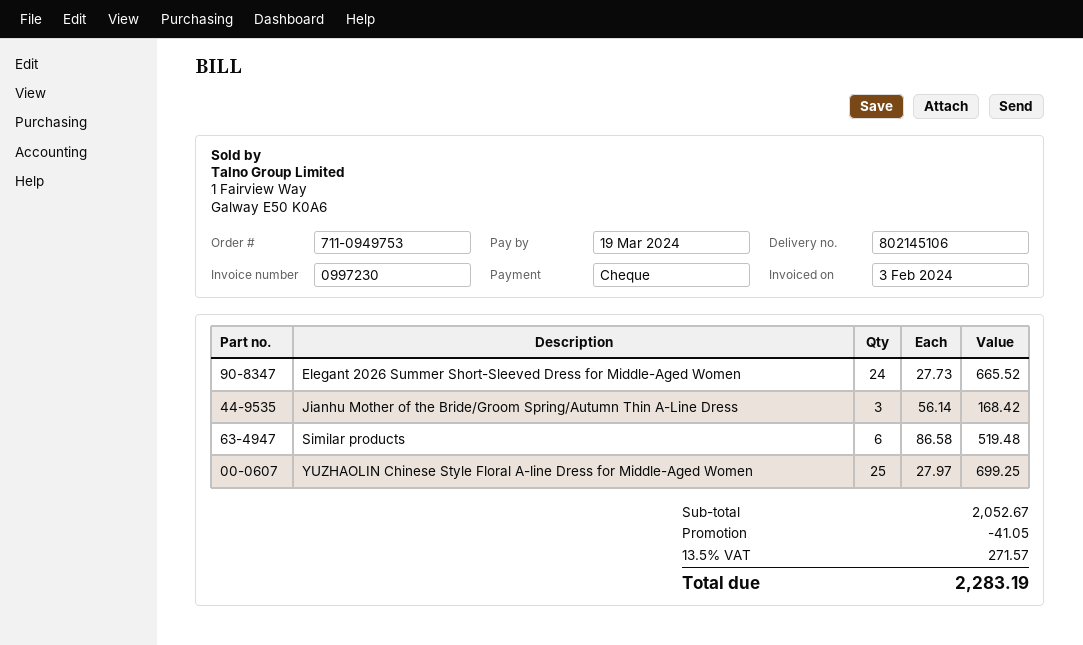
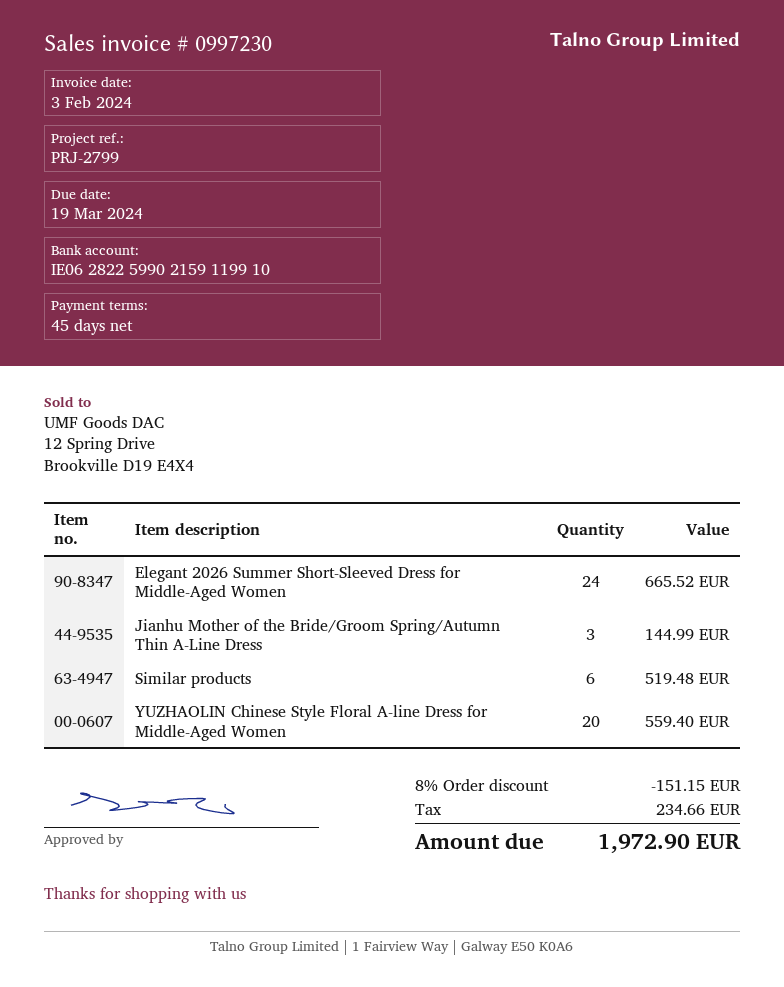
Jianhu Mother of the Bride/Groom Spring/Autumn Thin A-Line Dress: 3 for 168.42 -> 3 for 144.99
YUZHAOLIN Chinese Style Floral A-line Dress for Middle-Aged Women: 25 for 699.25 -> 20 for 559.40
discount: 41.05 -> 151.15
tax: 271.57 -> 234.66
total: 2283.19 -> 1972.90

